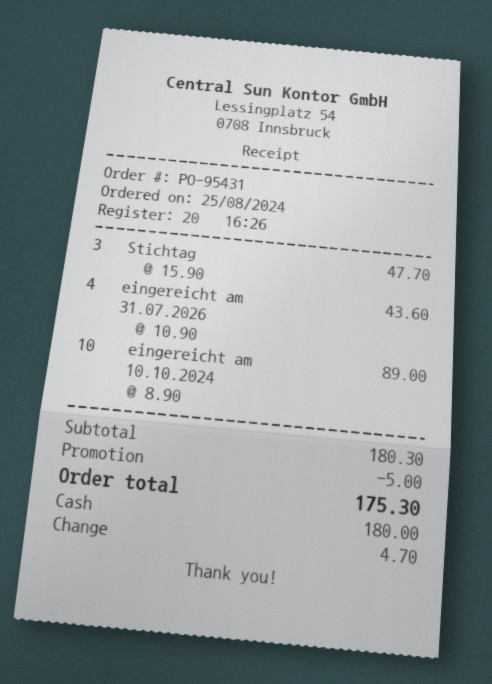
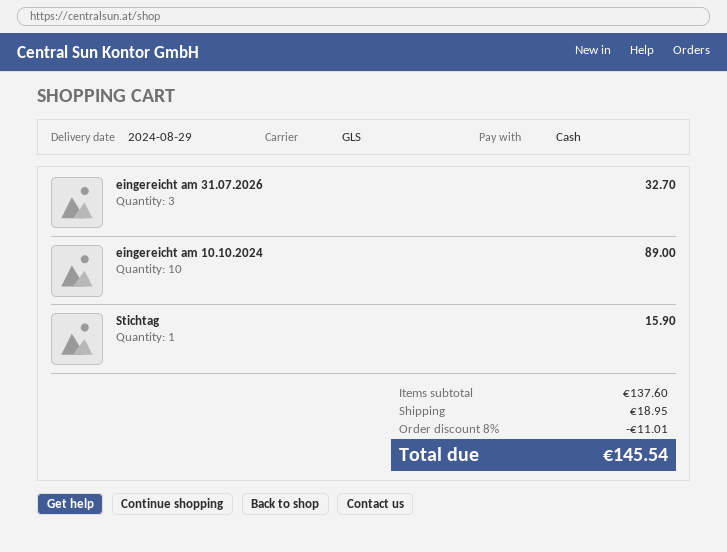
Stichtag: 3 for 47.70 -> 1 for 15.90
eingereicht am 31.07.2026: 4 for 43.60 -> 3 for 32.70
subtotal: 180.30 -> 137.60
discount: 5.00 -> 11.01
shipping: none -> 18.95
total: 175.30 -> 145.54

